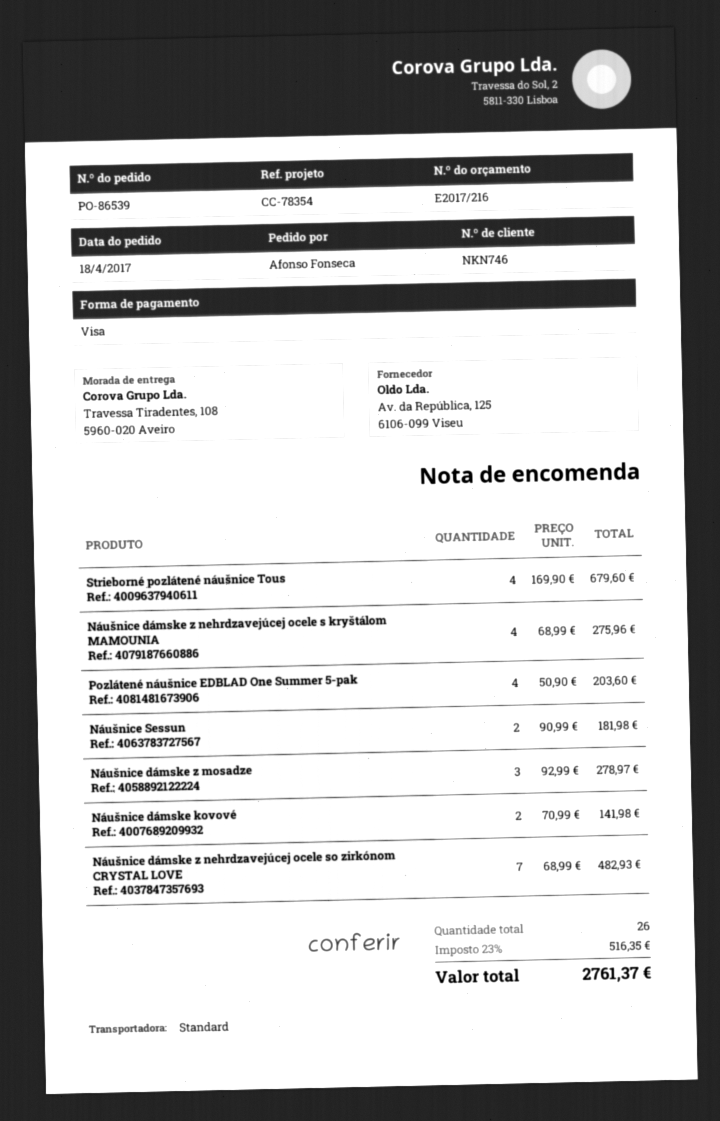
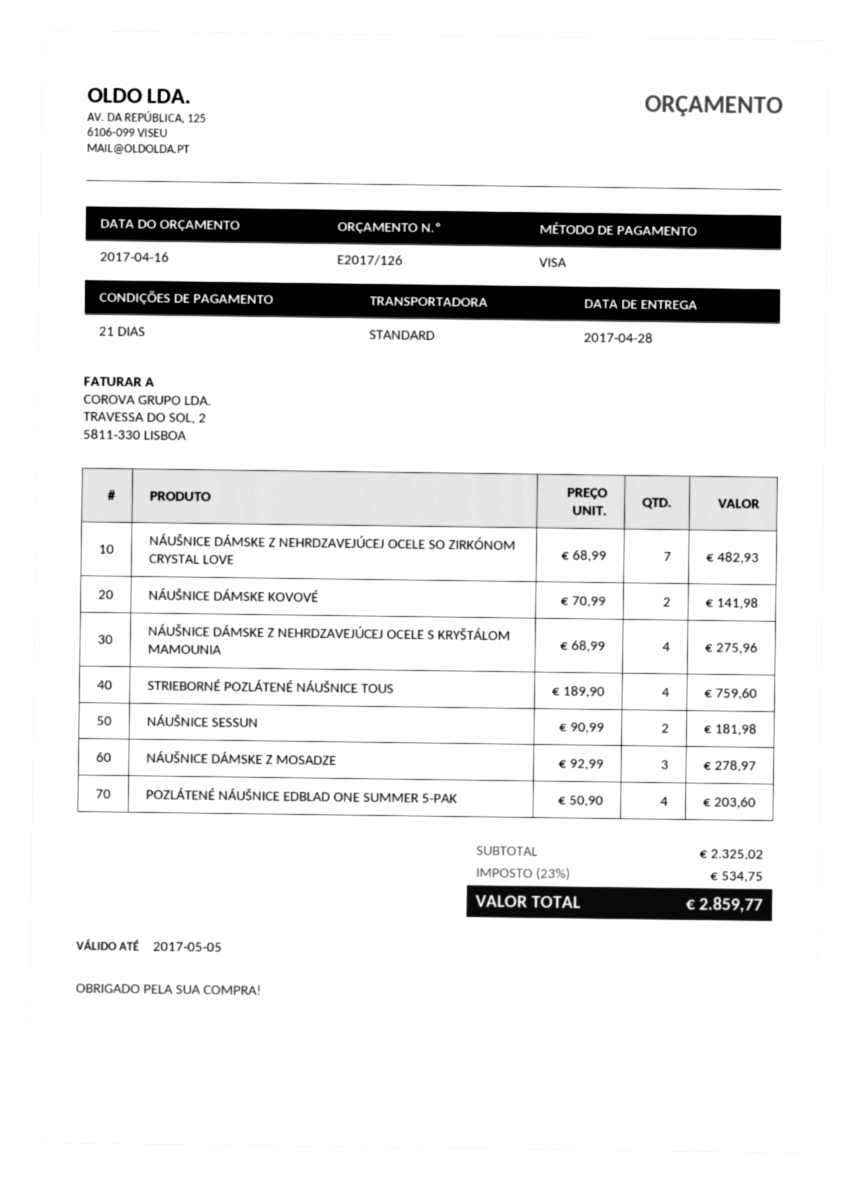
quote number: E2017/216 -> E2017/126
Strieborné pozlátené náušnice Tous: 4 x 169.90 = 679.60 -> 4 x 189.90 = 759.60
tax: 23% = 516.35 -> 23% = 534.75
total: 2761.37 -> 2859.77

